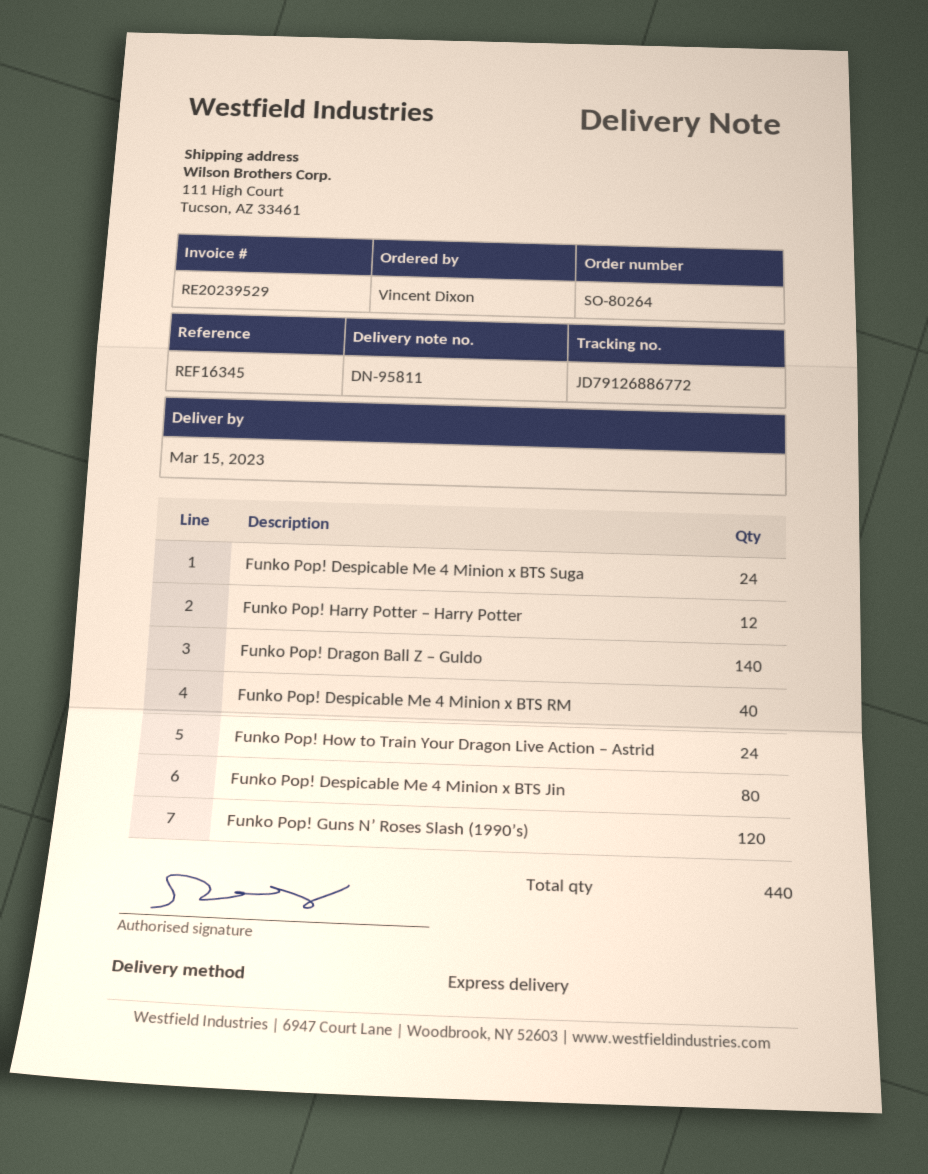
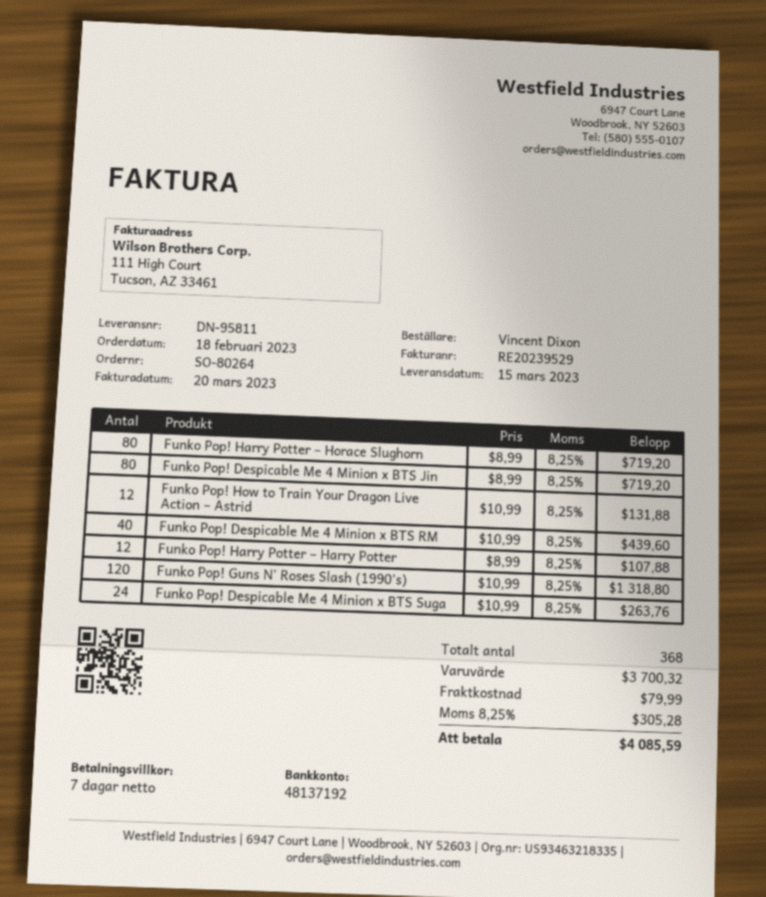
Funko Pop! Dragon Ball Z – Guldo: 140 -> none
Funko Pop! How to Train Your Dragon Live Action – Astrid: 24 -> 12
Funko Pop! Harry Potter – Horace Slughorn: none -> 80
total quantity: 440 -> 368

